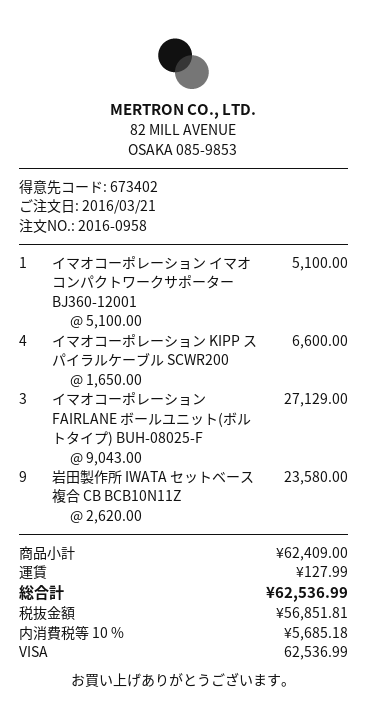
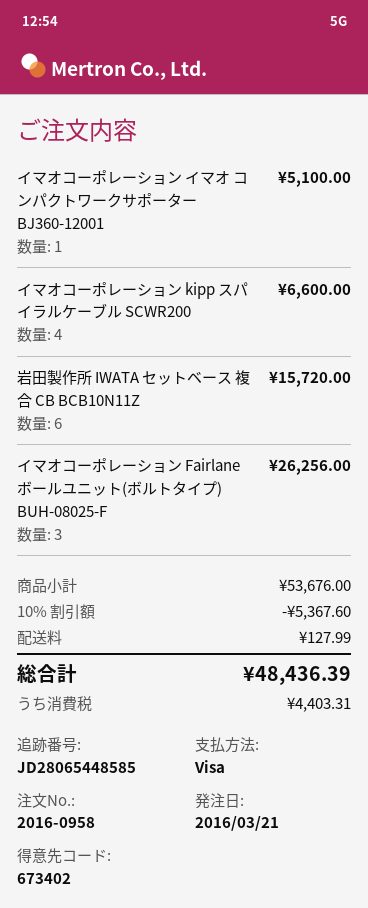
イマオコーポレーション FAIRLANE ボールユニット(ボルトタイプ) BUH-08025-F: 3 for 27129.00 -> 3 for 26256.00
岩田製作所 IWATA セットベース 複合 CB BCB10N11Z: 9 for 23580.00 -> 6 for 15720.00
subtotal: 62409.00 -> 53676.00
discount: none -> 10% = 5367.60
tax: 5685.18 -> 4403.31
total: 62536.99 -> 48436.39

